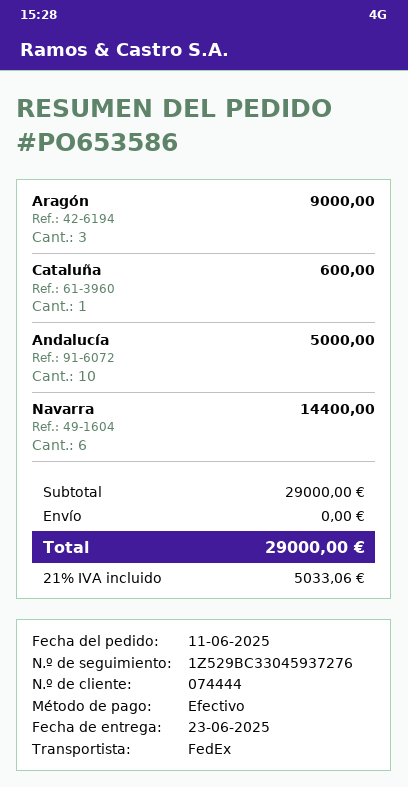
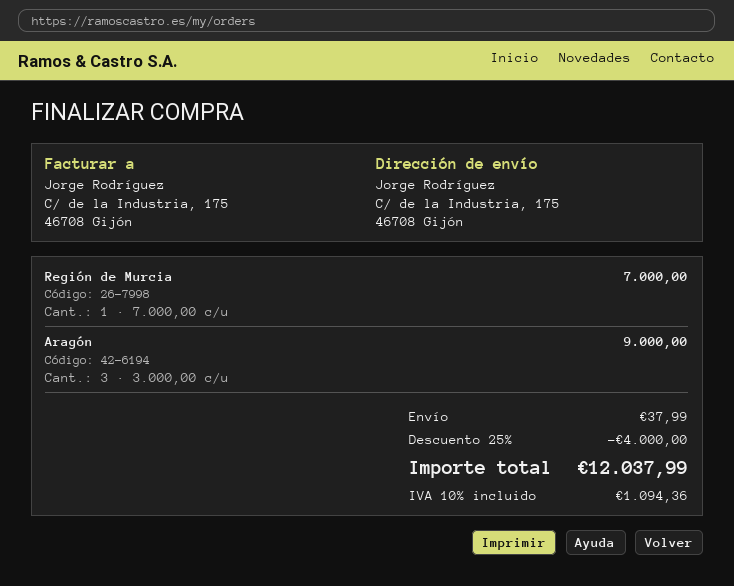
Cataluña: 1 for 600.00 -> none
Andalucía: 10 for 5000.00 -> none
Navarra: 6 for 14400.00 -> none
Región de Murcia: none -> 1 for 7000.00
discount: none -> 25% = 4000.00
shipping: 0.00 -> 37.99
tax: 21% = 5033.06 -> 10% = 1094.36
total: 29000.00 -> 12037.99

